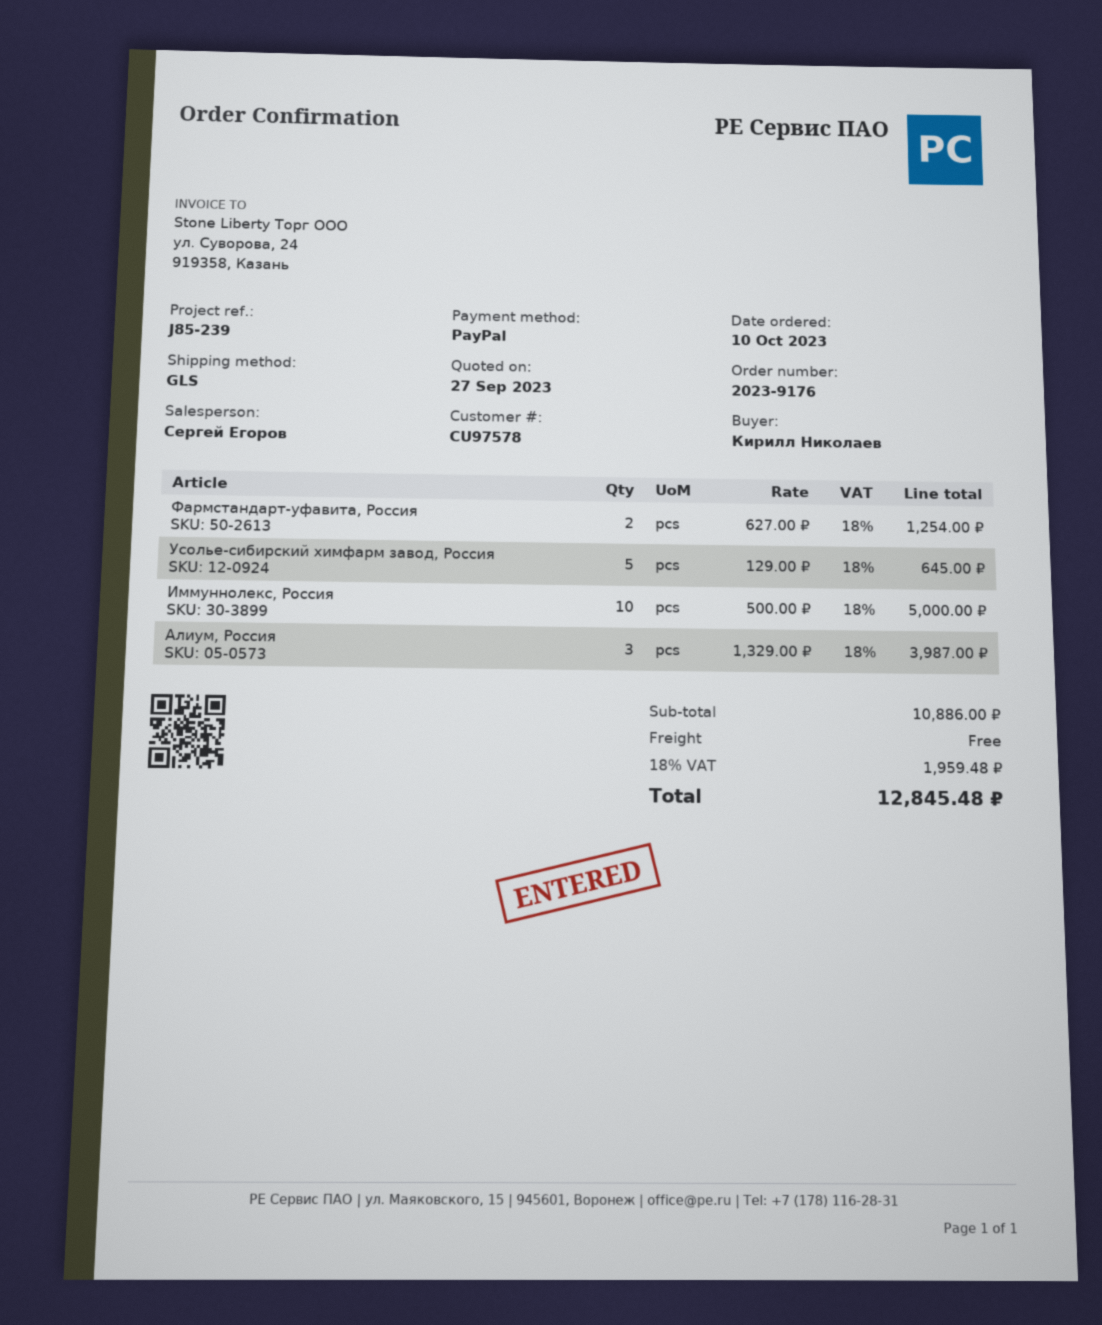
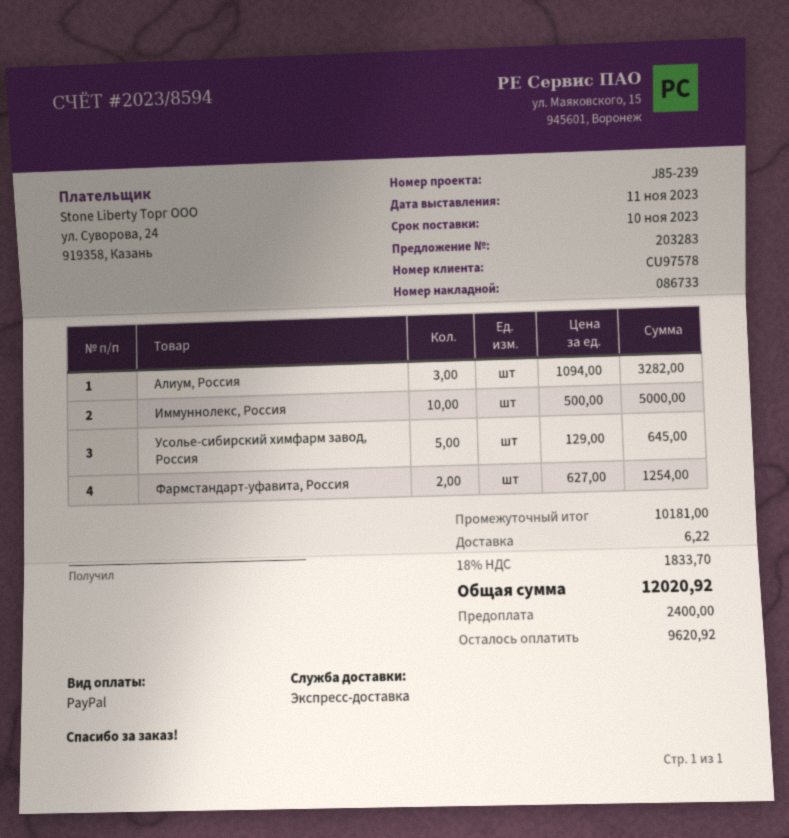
shipping method: GLS -> express
Алиум, Россия: 3 x 1329.00 = 3987.00 -> 3 x 1094.00 = 3282.00
subtotal: 10886.00 -> 10181.00
shipping: 0.00 -> 6.22
tax: 18% = 1959.48 -> 18% = 1833.70
total: 12845.48 -> 12020.92

